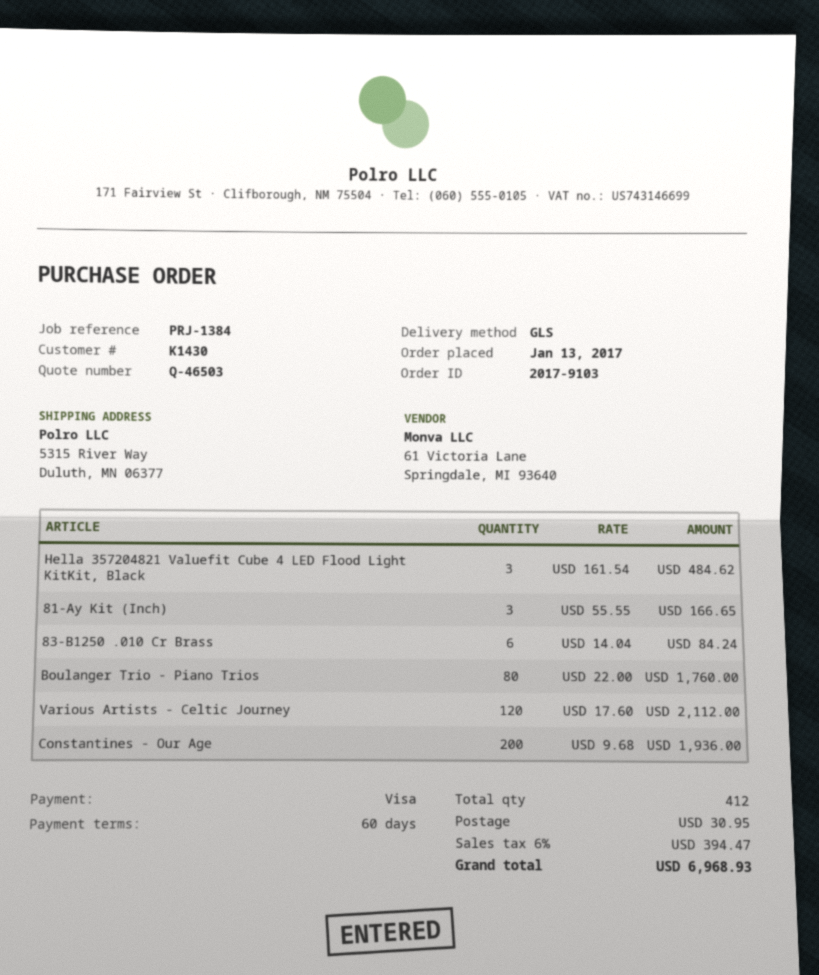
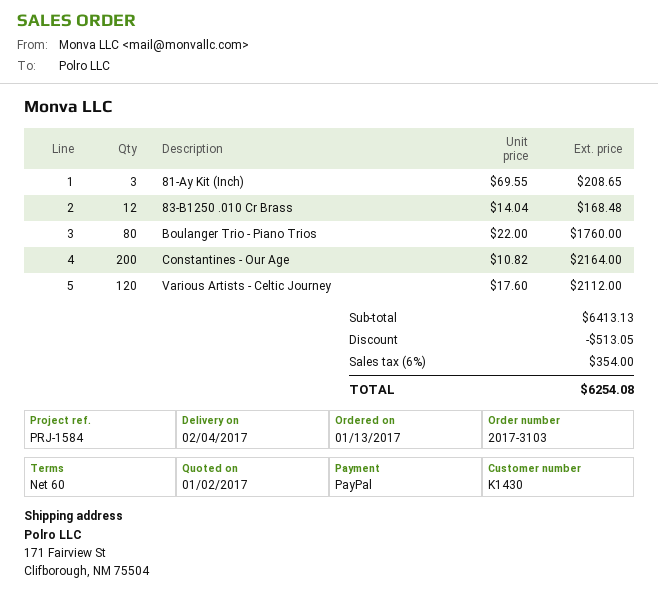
order number: 2017-9103 -> 2017-3103
reference: PRJ-1384 -> PRJ-1584
payment method: Visa -> PayPal
ship to: 5315 River Way, Duluth, MN 06377 -> 171 Fairview St, Clifborough, NM 75504
Hella 357204821 Valuefit Cube 4 LED Flood Light KitKit, Black: 3 x 161.54 = 484.62 -> none
81-Ay Kit (Inch): 3 x 55.55 = 166.65 -> 3 x 69.55 = 208.65
83-B1250 .010 Cr Brass: 6 x 14.04 = 84.24 -> 12 x 14.04 = 168.48
Constantines - Our Age: 200 x 9.68 = 1936.00 -> 200 x 10.82 = 2164.00
discount: none -> 513.05
shipping: 30.95 -> none
tax: 6% = 394.47 -> 6% = 354.00
total: 6968.93 -> 6254.08

